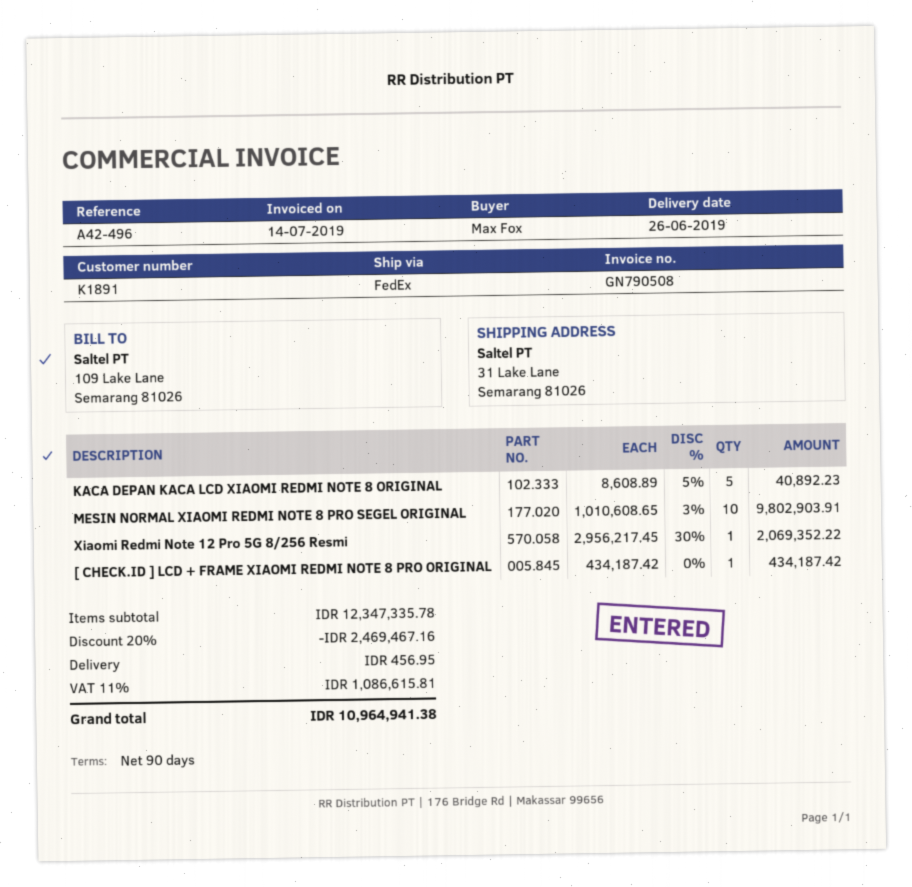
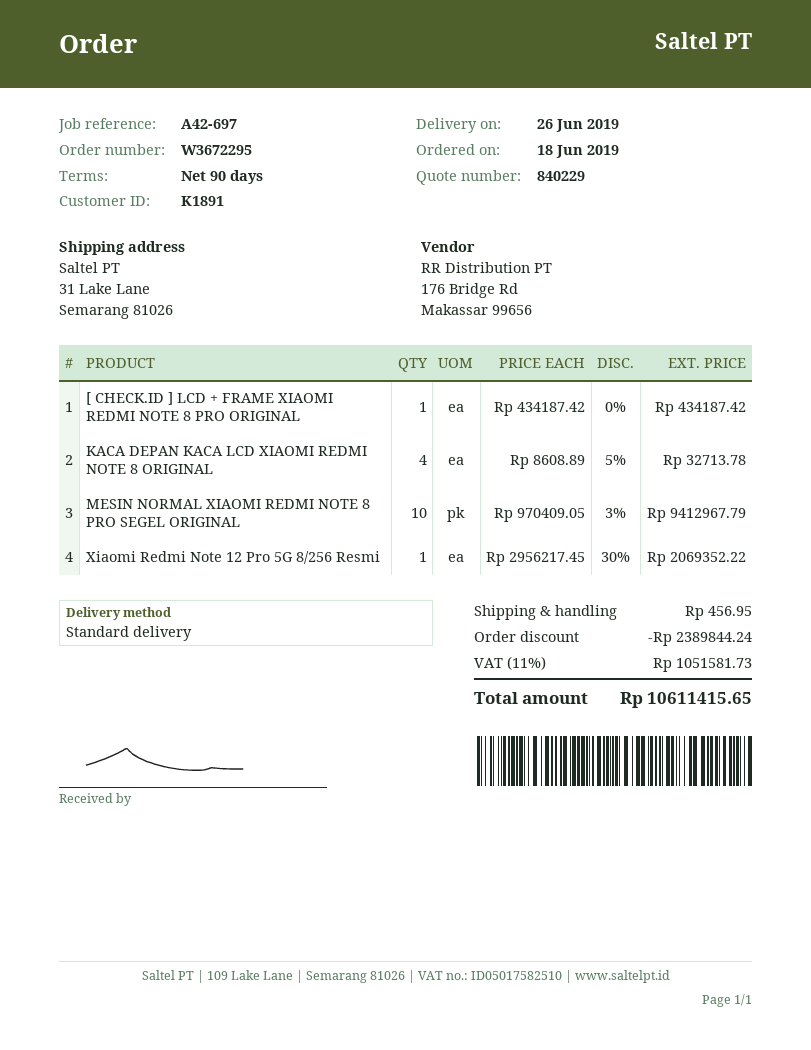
reference: A42-496 -> A42-697
shipping method: FedEx -> standard
KACA DEPAN KACA LCD XIAOMI REDMI NOTE 8 ORIGINAL: 5 x 8608.89 - 5% = 40892.23 -> 4 x 8608.89 - 5% = 32713.78
MESIN NORMAL XIAOMI REDMI NOTE 8 PRO SEGEL ORIGINAL: 10 x 1010608.65 - 3% = 9802903.91 -> 10 x 970409.05 - 3% = 9412967.79
discount: 2469467.16 -> 2389844.24
tax: 11% = 1086615.81 -> 11% = 1051581.73
total: 10964941.38 -> 10611415.65

